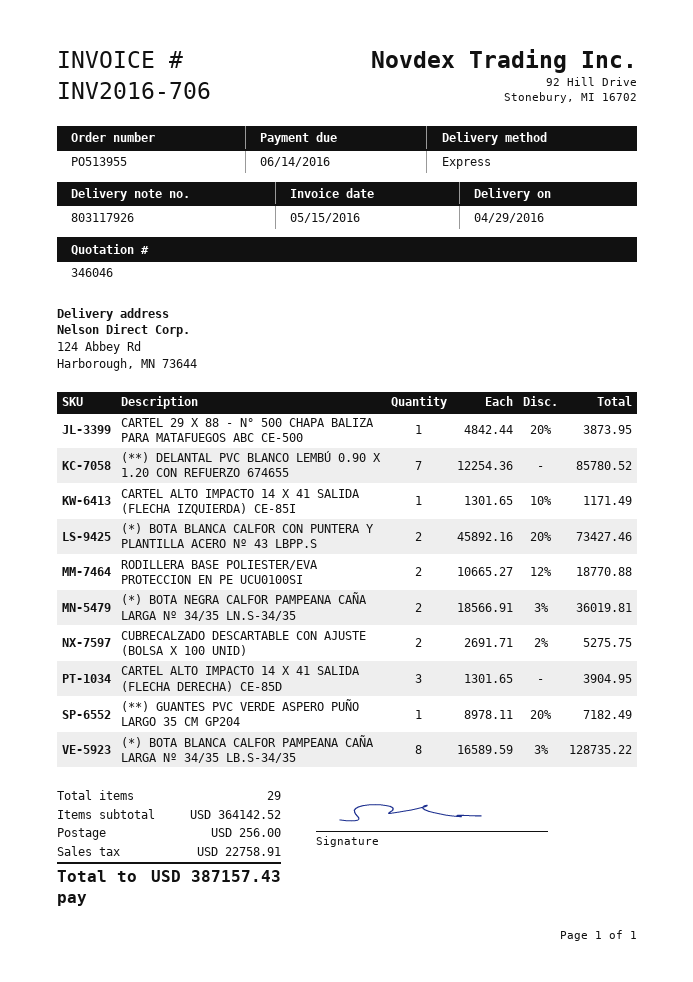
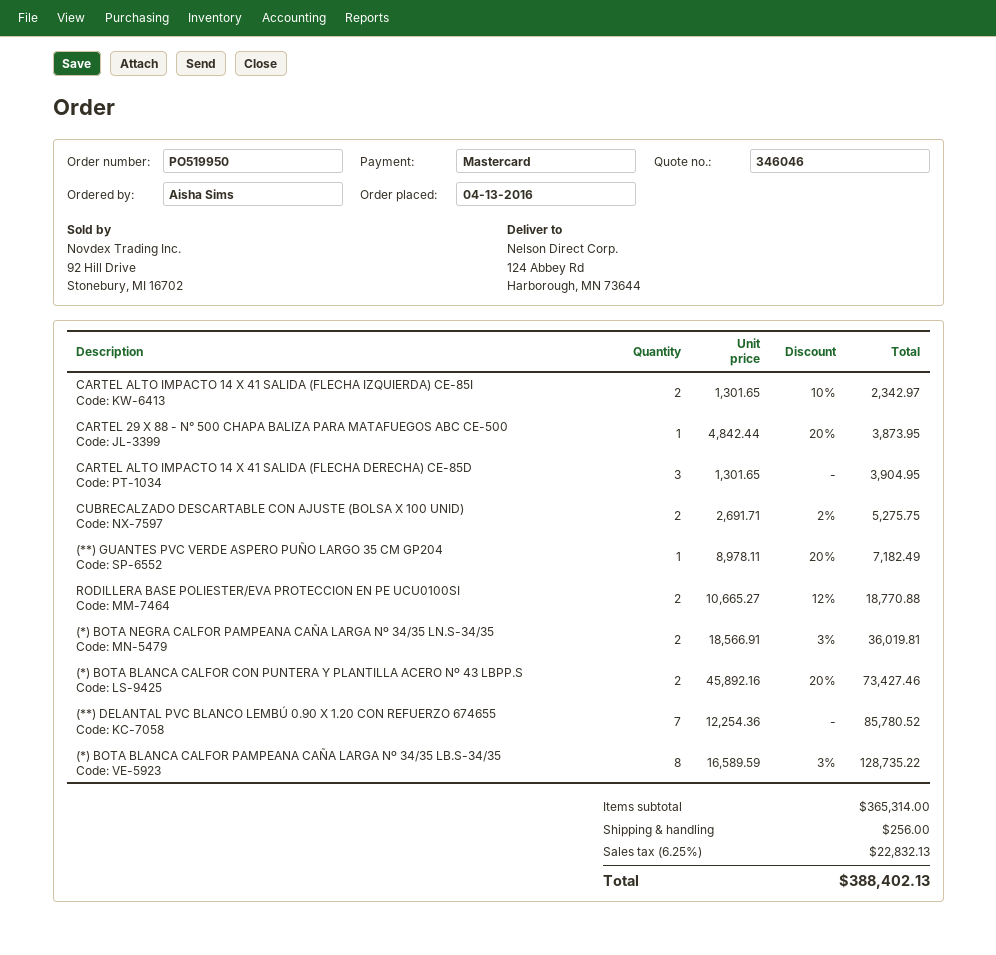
order number: PO513955 -> PO519950
CARTEL ALTO IMPACTO 14 X 41 SALIDA (FLECHA IZQUIERDA) CE-85I: 1 x 1301.65 - 10% = 1171.49 -> 2 x 1301.65 - 10% = 2342.97
subtotal: 364142.52 -> 365314.00
tax: 22758.91 -> 22832.13
total: 387157.43 -> 388402.13

